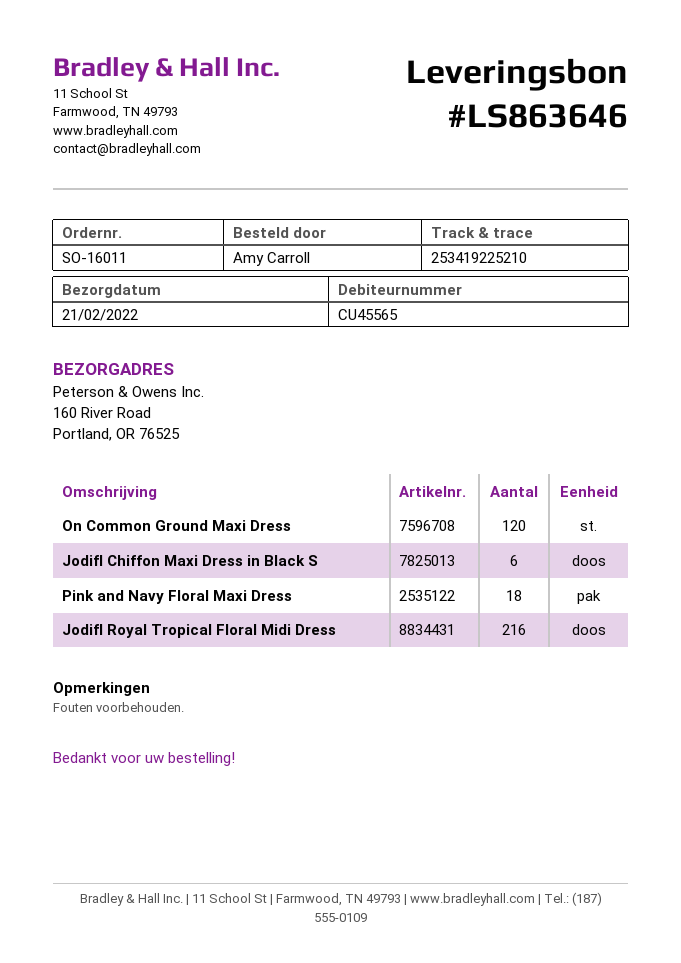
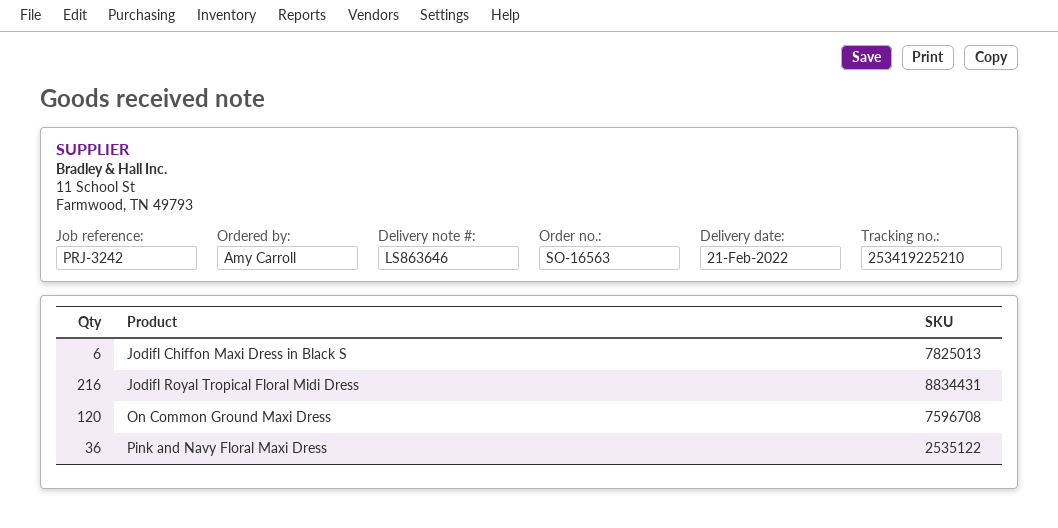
order number: SO-16011 -> SO-16563
Pink and Navy Floral Maxi Dress: 18 -> 36

